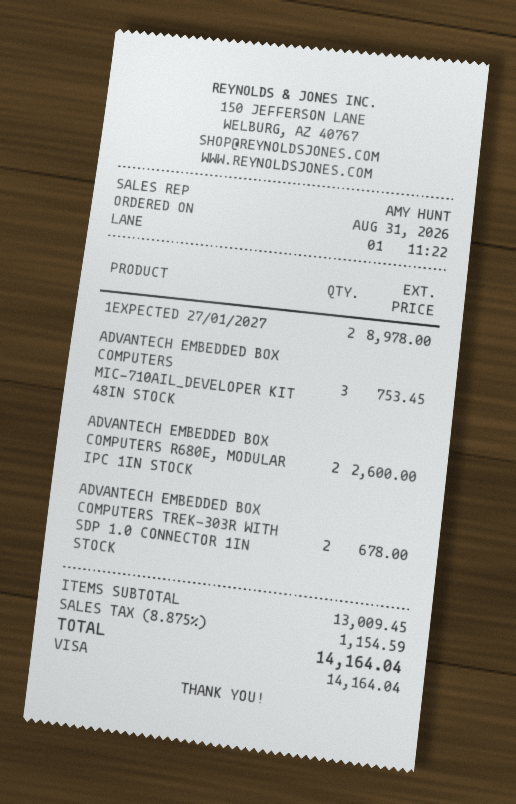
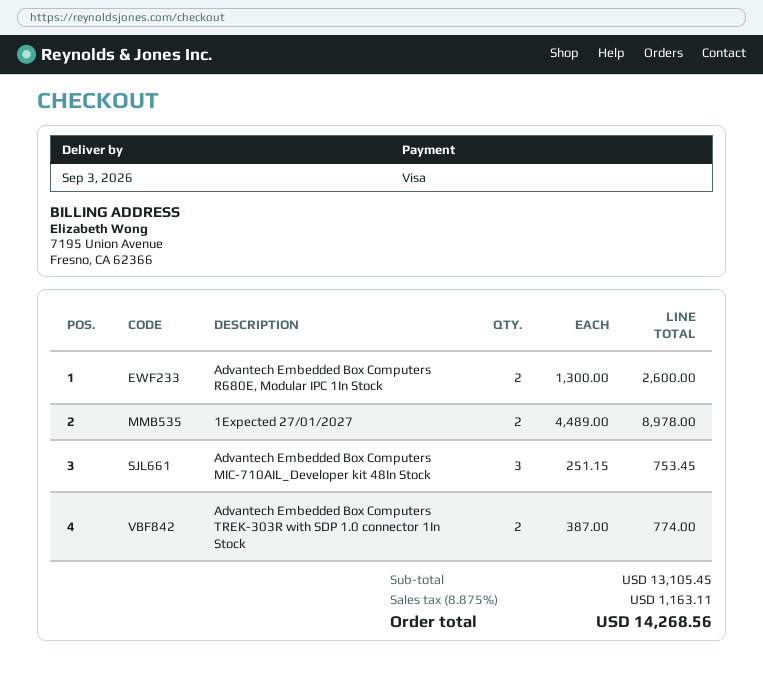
ADVANTECH EMBEDDED BOX COMPUTERS TREK-303R WITH SDP 1.0 CONNECTOR 1IN STOCK: 2 for 678.00 -> 2 for 774.00
subtotal: 13009.45 -> 13105.45
tax: 8.875% = 1154.59 -> 8.875% = 1163.11
total: 14164.04 -> 14268.56

